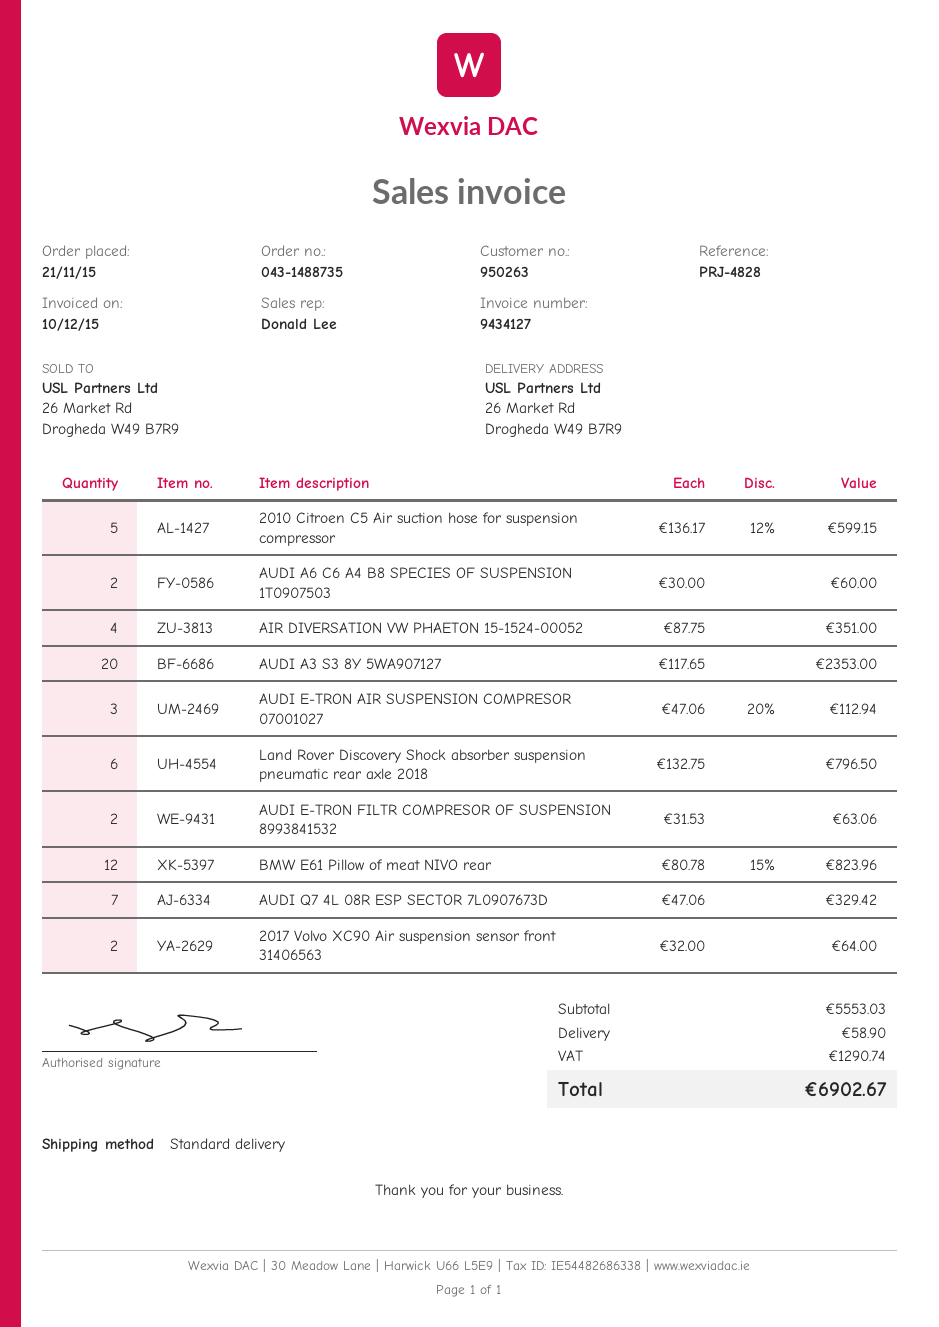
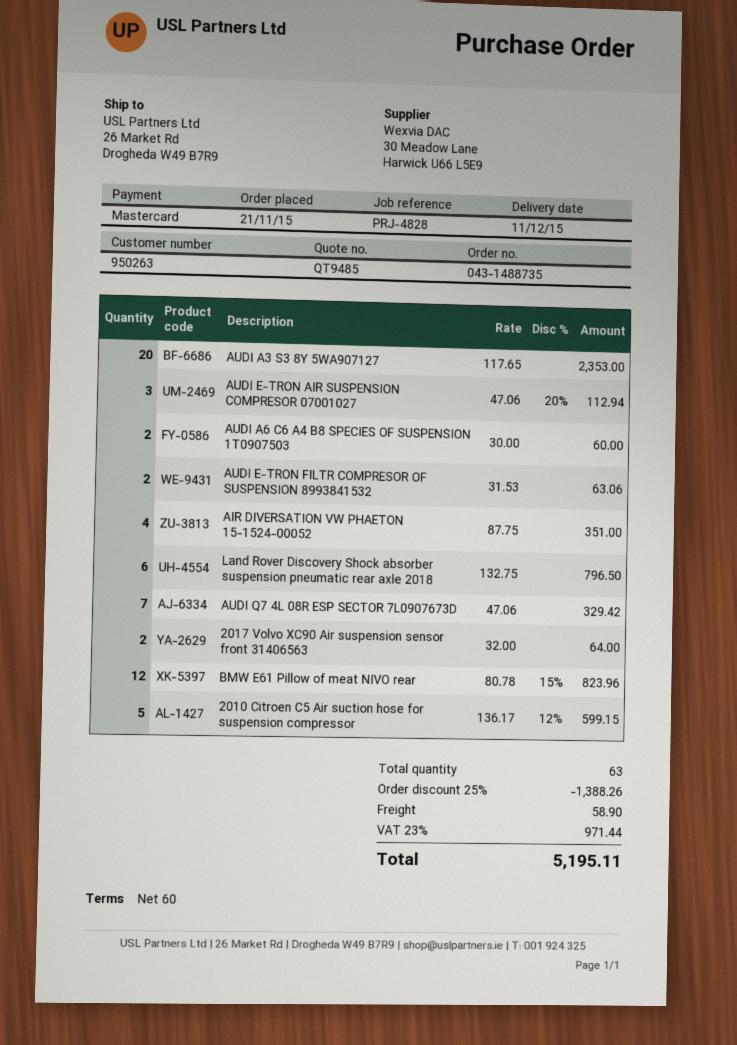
discount: none -> 25% = 1388.26
tax: 1290.74 -> 971.44
total: 6902.67 -> 5195.11

